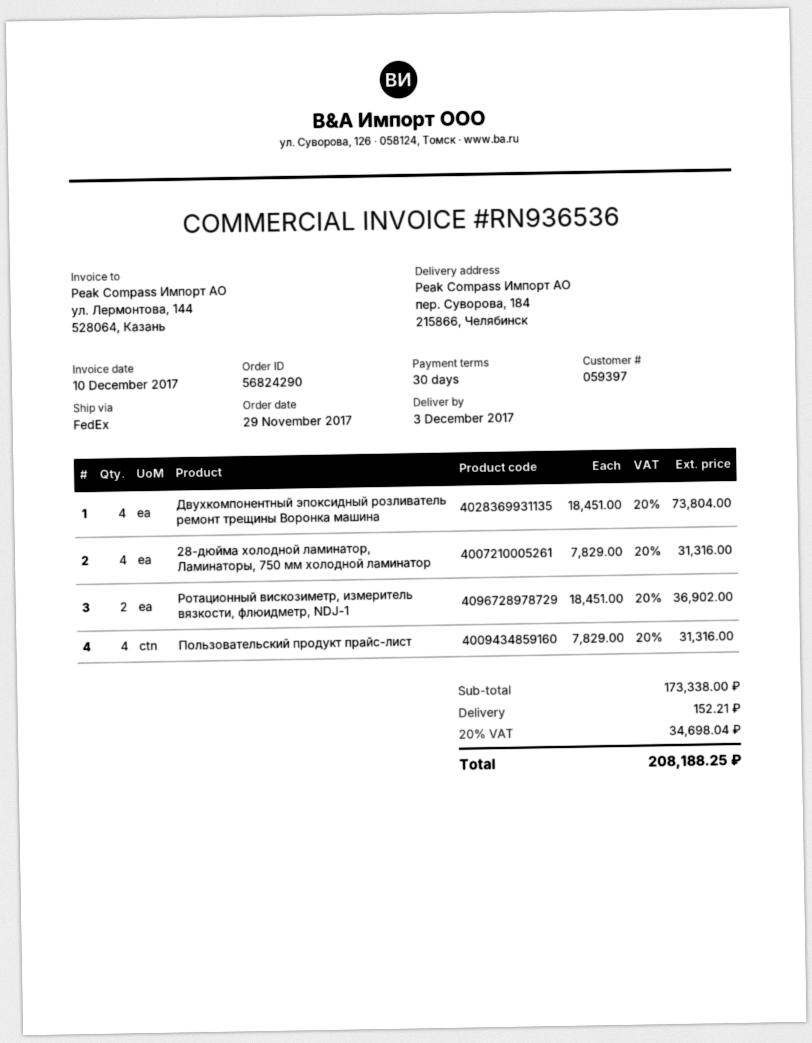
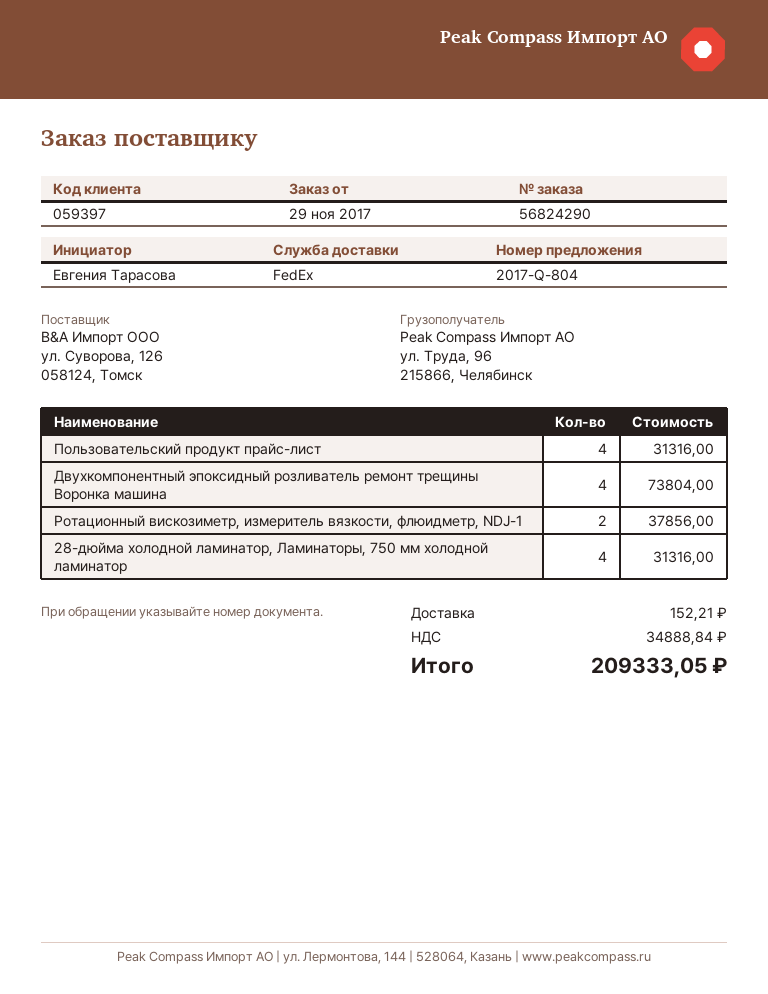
ship to: пер. Суворова, 184, 215866, Челябинск -> ул. Труда, 96, 215866, Челябинск
Ротационный вискозиметр, измеритель вязкости, флюидметр, NDJ-1: 2 for 36902.00 -> 2 for 37856.00
tax: 34698.04 -> 34888.84
total: 208188.25 -> 209333.05

